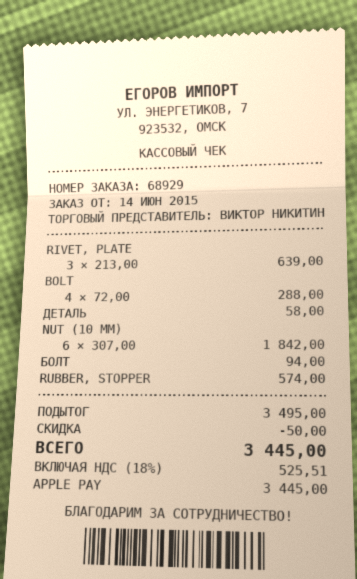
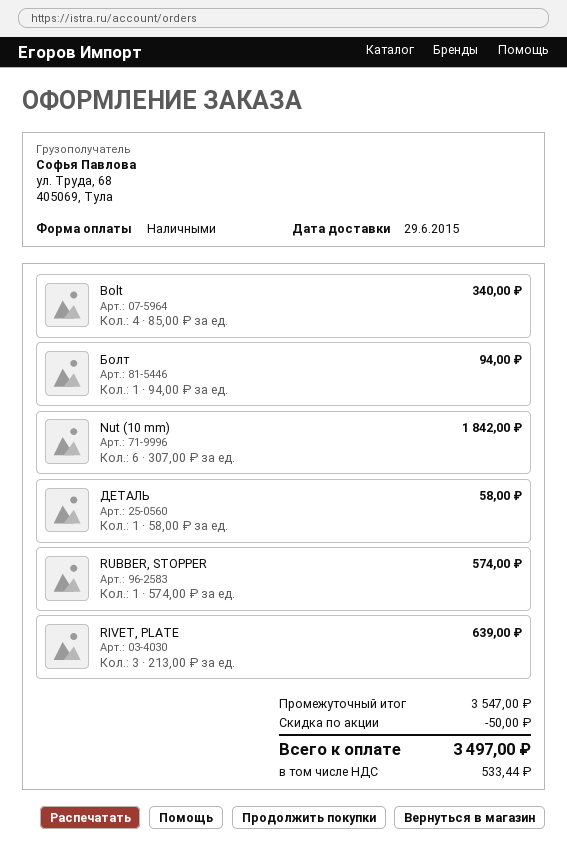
payment method: Apple Pay -> cash
BOLT: 4 x 72.00 = 288.00 -> 4 x 85.00 = 340.00
subtotal: 3495.00 -> 3547.00
tax: 525.51 -> 533.44
total: 3445.00 -> 3497.00

